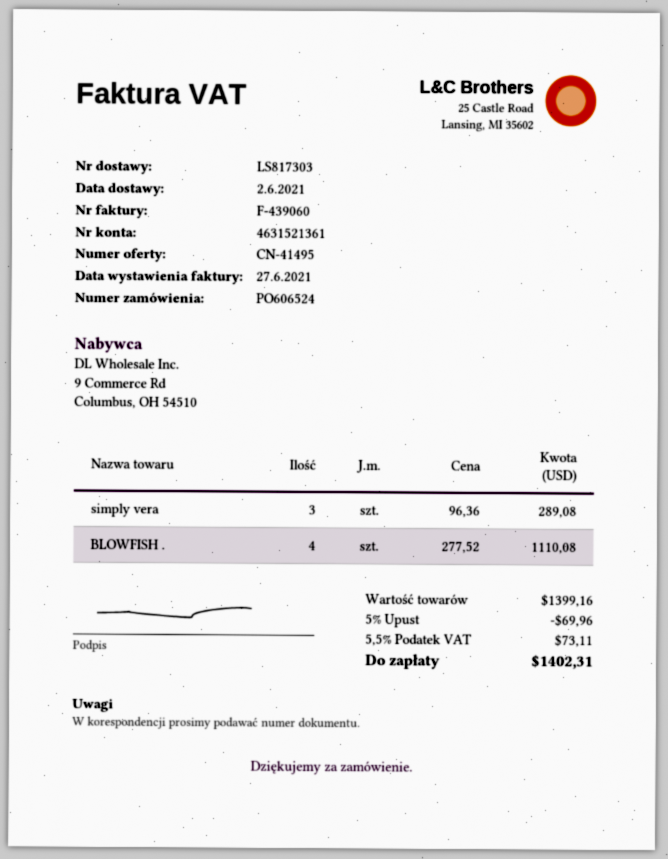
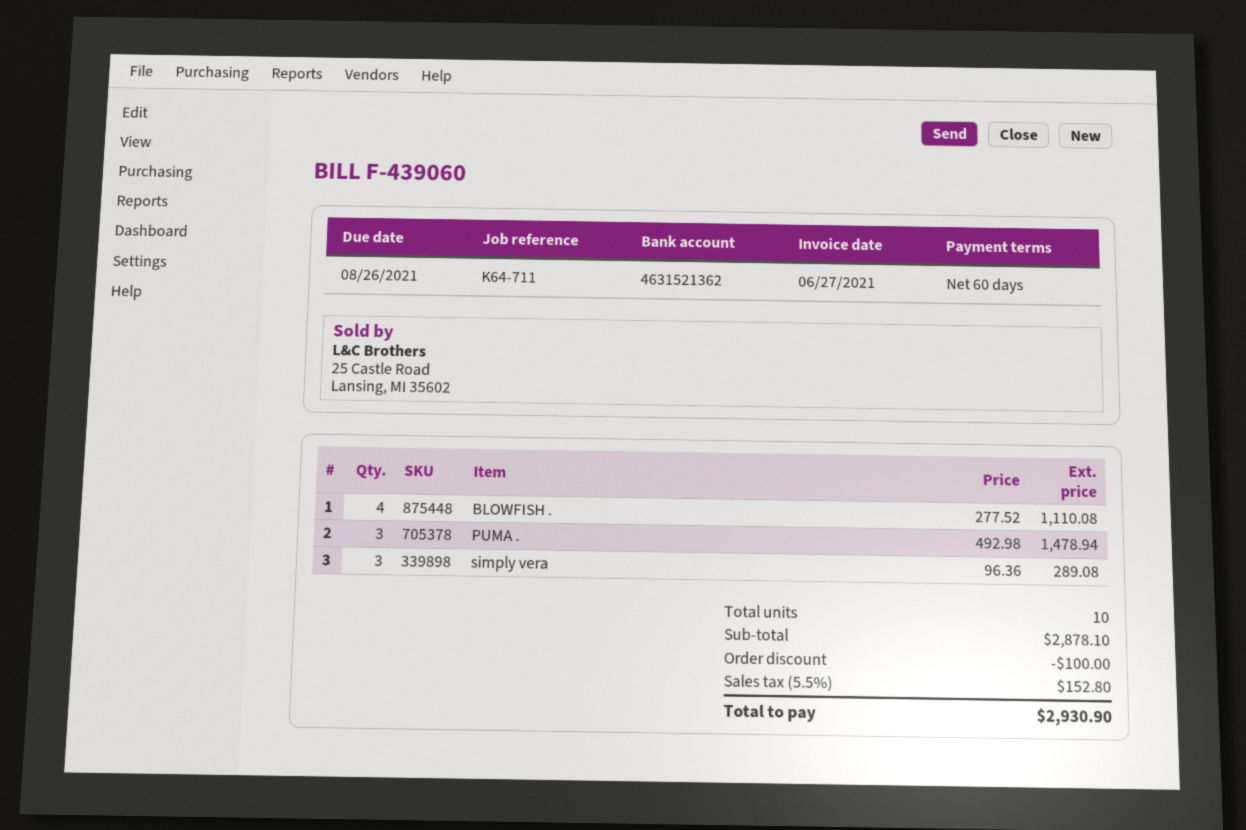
bank account: 4631521361 -> 4631521362
PUMA .: none -> 3 x 492.98 = 1478.94
subtotal: 1399.16 -> 2878.10
discount: 69.96 -> 100.00
tax: 5.5% = 73.11 -> 5.5% = 152.80
total: 1402.31 -> 2930.90

